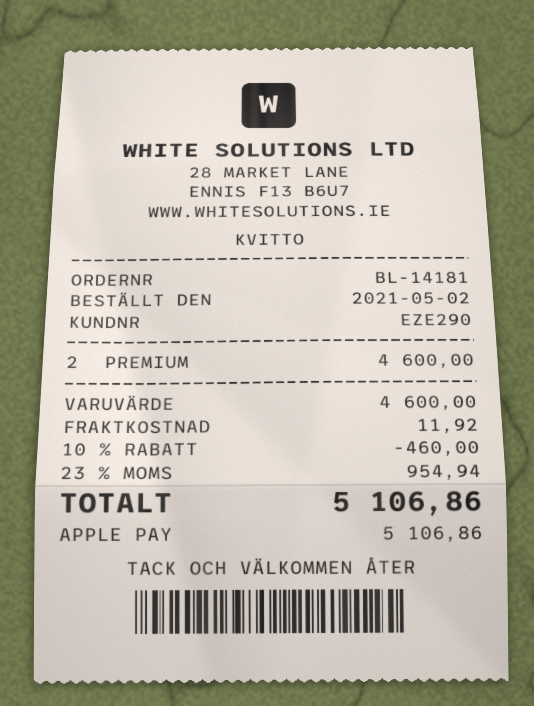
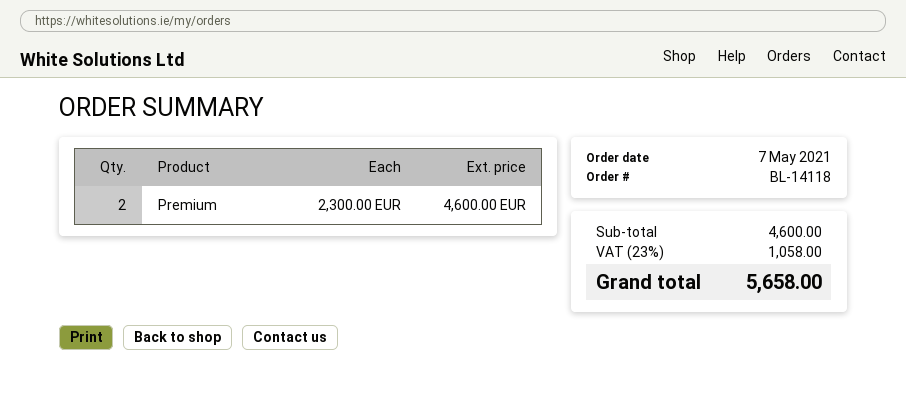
order number: BL-14181 -> BL-14118
order date: 2021-05-02 -> 2021-05-07
discount: 10% = 460.00 -> none
shipping: 11.92 -> none
tax: 23% = 954.94 -> 23% = 1058.00
total: 5106.86 -> 5658.00

